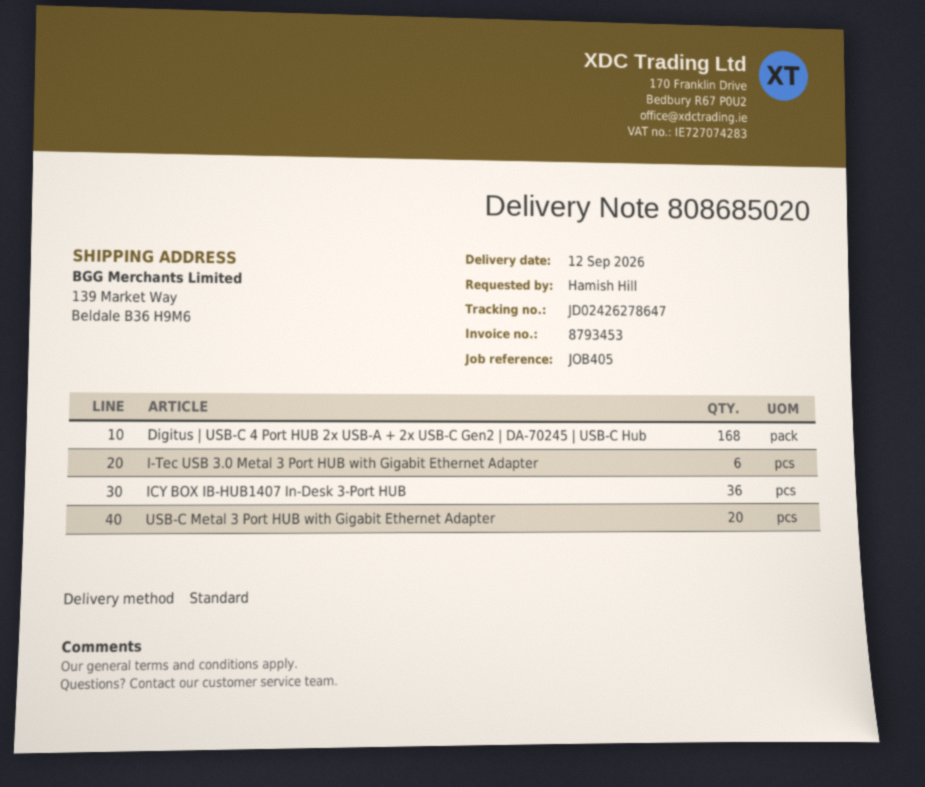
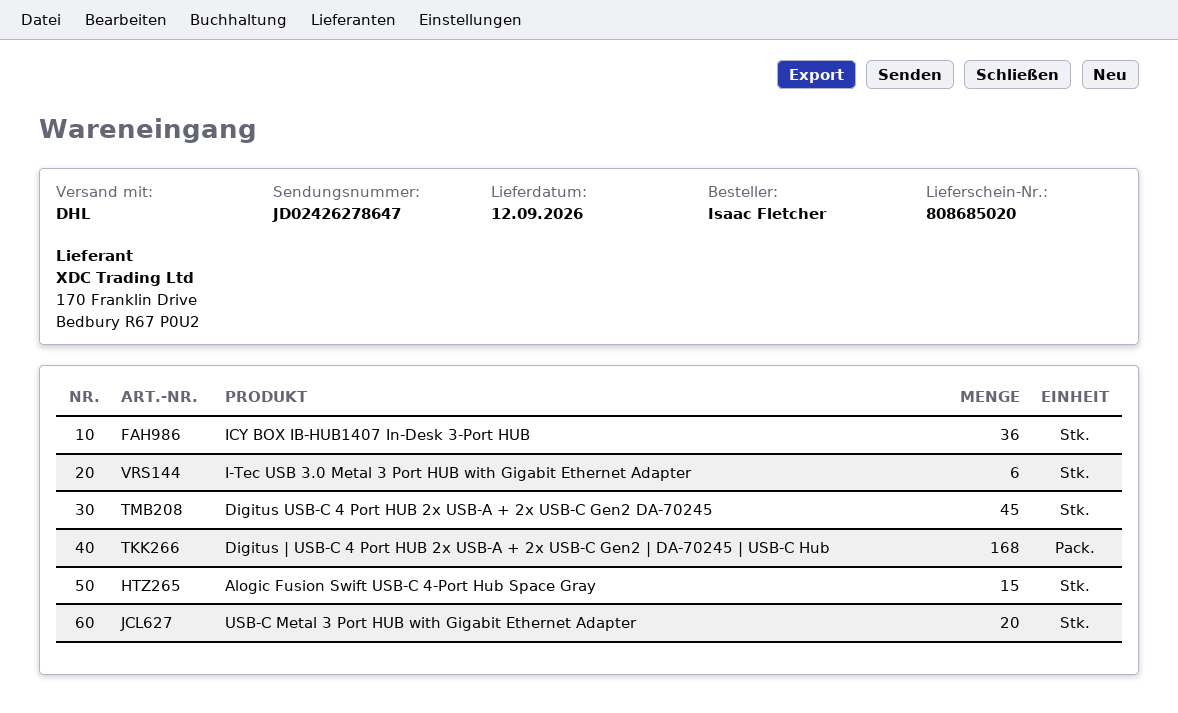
ordered by: Hamish Hill -> Isaac Fletcher
shipping method: standard -> DHL
Digitus USB-C 4 Port HUB 2x USB-A + 2x USB-C Gen2 DA-70245: none -> 45
Alogic Fusion Swift USB-C 4-Port Hub Space Gray: none -> 15

